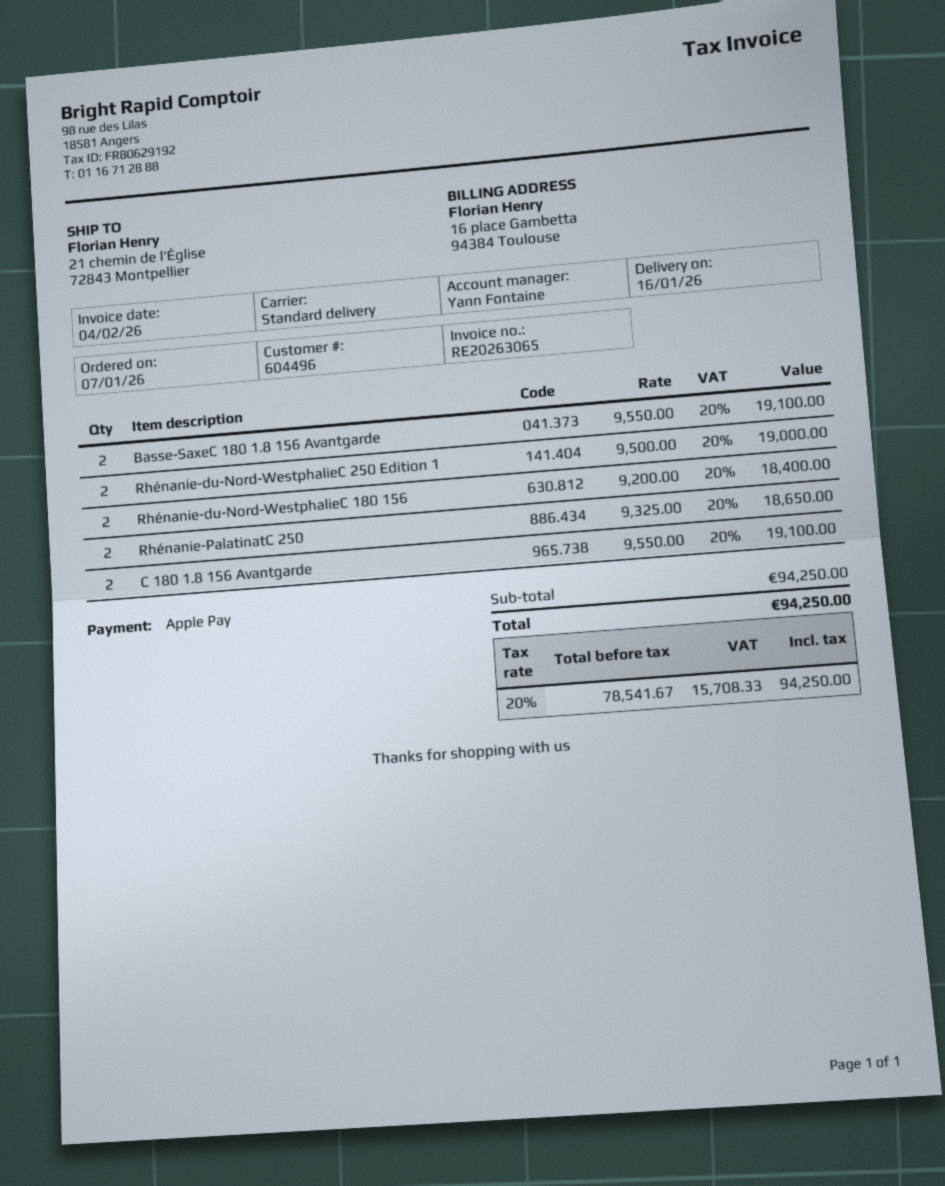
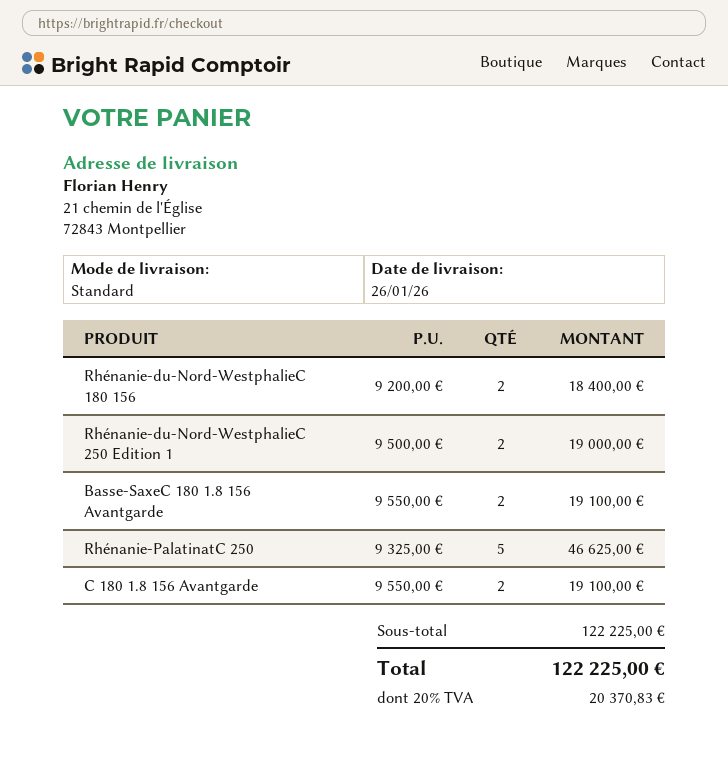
delivery date: 2026-01-16 -> 2026-01-26
Rhénanie-PalatinatC 250: 2 x 9325.00 = 18650.00 -> 5 x 9325.00 = 46625.00
subtotal: 94250.00 -> 122225.00
tax: 20% = 15708.33 -> 20% = 20370.83
total: 94250.00 -> 122225.00

